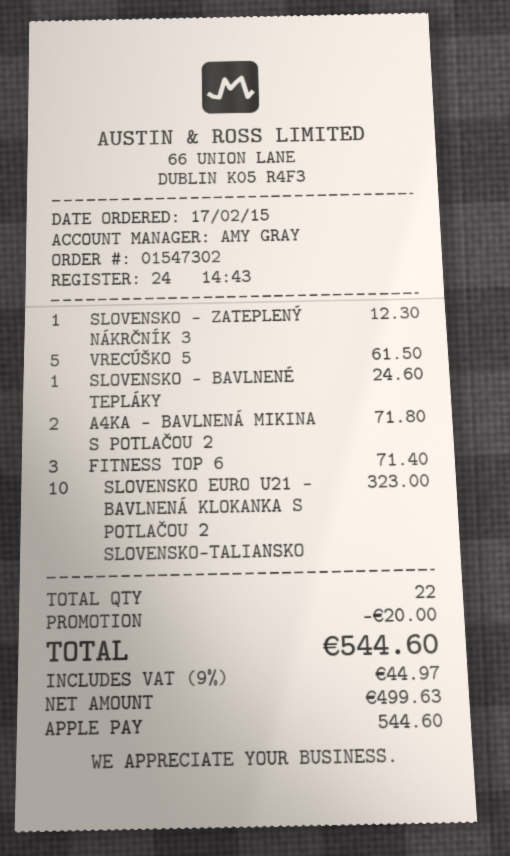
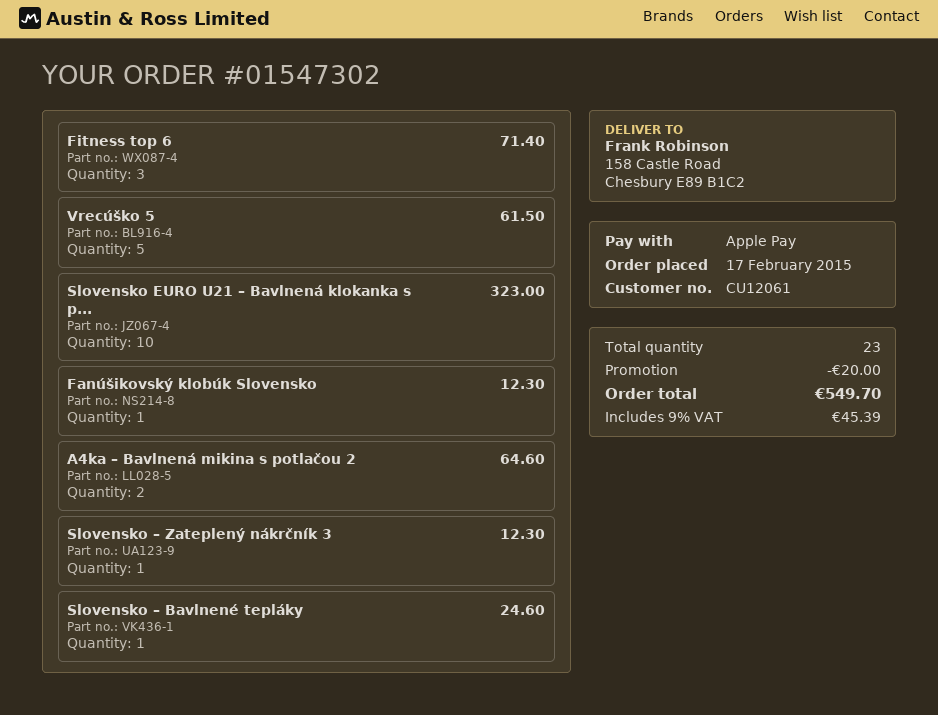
A4KA – BAVLNENÁ MIKINA S POTLAČOU 2: 2 for 71.80 -> 2 for 64.60
Fanúšikovský klobúk Slovensko: none -> 1 for 12.30
total quantity: 22 -> 23
tax: 9% = 44.97 -> 9% = 45.39
total: 544.60 -> 549.70

